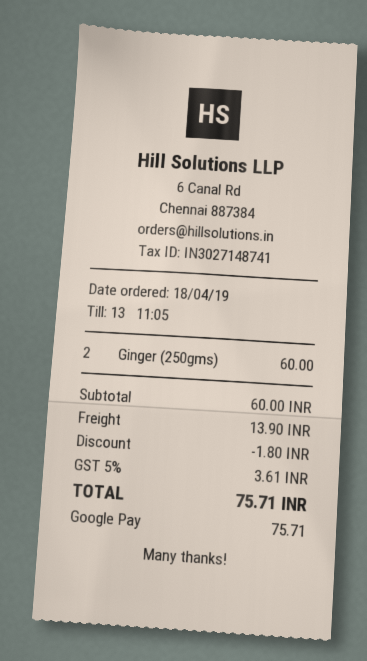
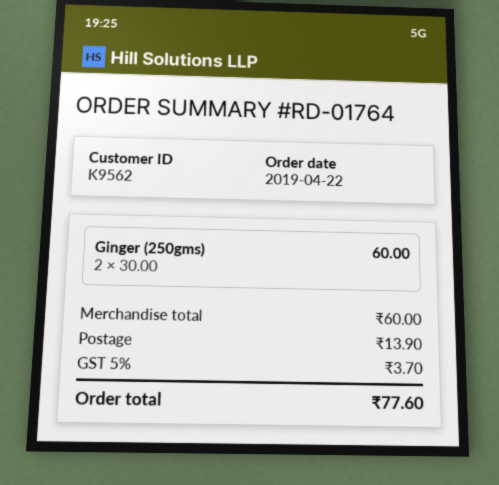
order date: 2019-04-18 -> 2019-04-22
discount: 1.80 -> none
tax: 5% = 3.61 -> 5% = 3.70
total: 75.71 -> 77.60

